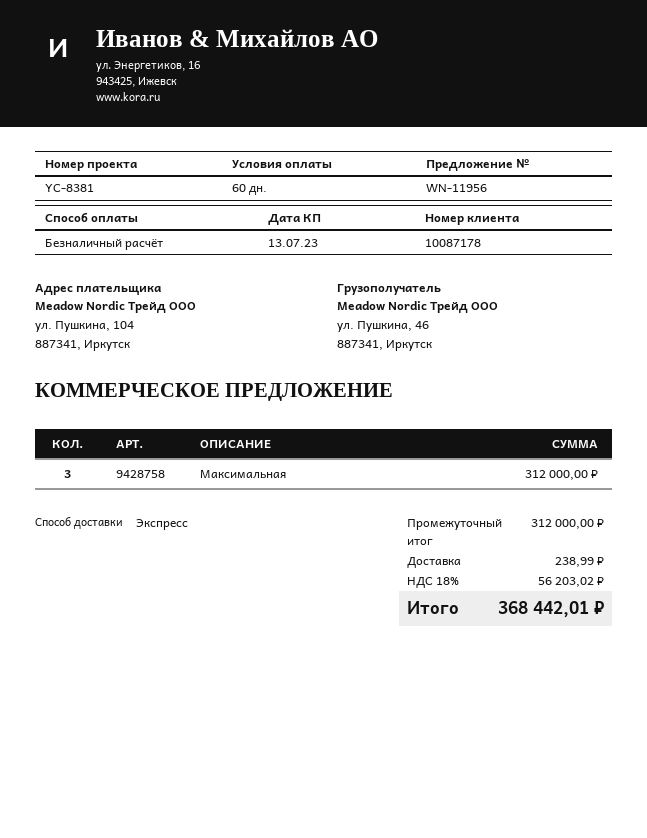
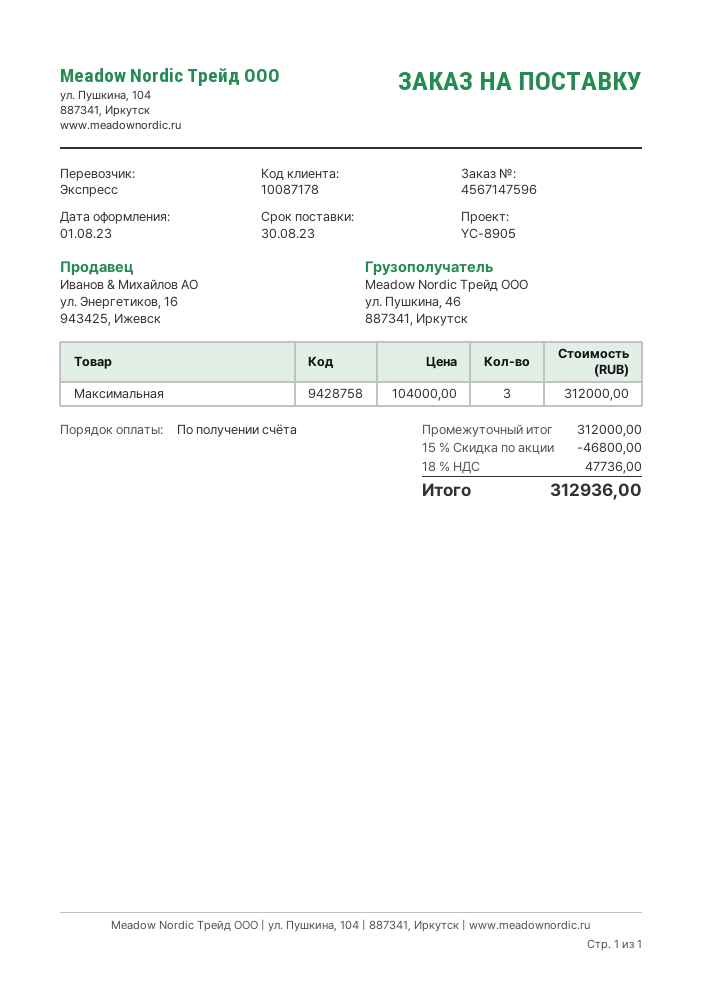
payment terms: 60 days -> on receipt
reference: YC-8381 -> YC-8905
discount: none -> 15% = 46800.00
shipping: 238.99 -> none
tax: 18% = 56203.02 -> 18% = 47736.00
total: 368442.01 -> 312936.00

